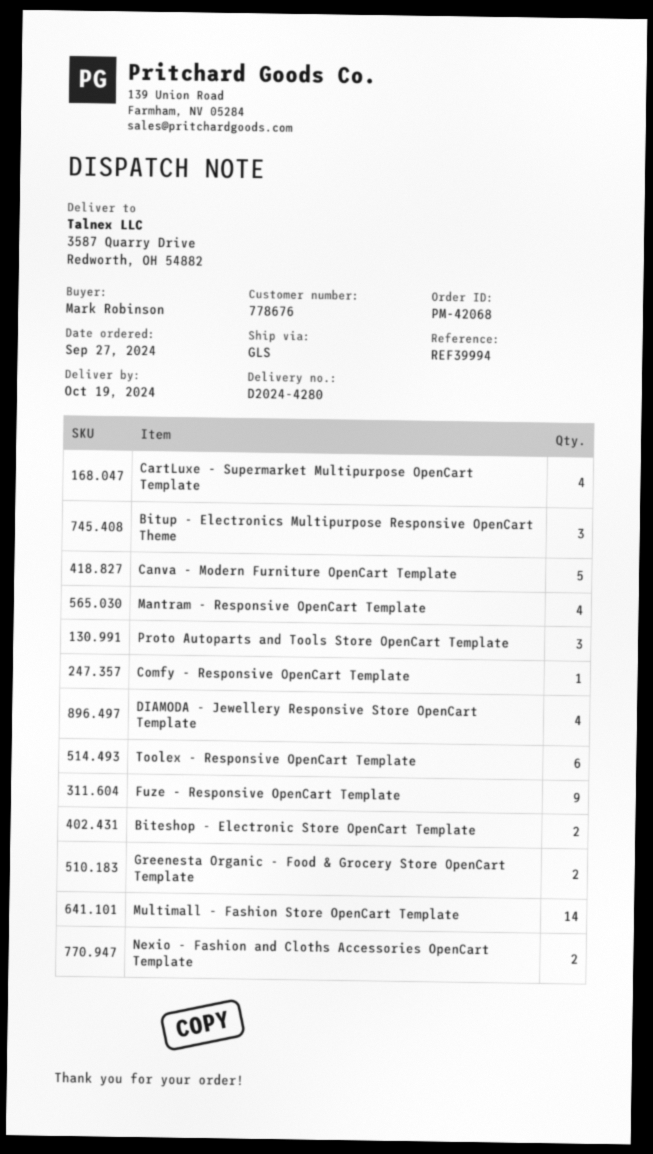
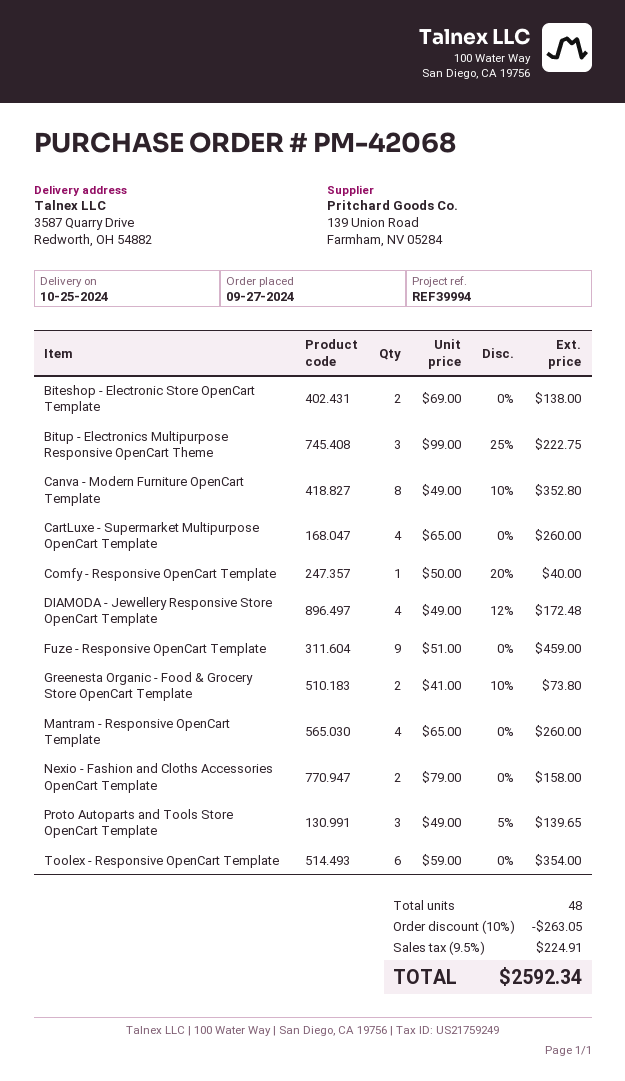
delivery date: 2024-10-19 -> 2024-10-25
Canva - Modern Furniture OpenCart Template: 5 -> 8
Multimall - Fashion Store OpenCart Template: 14 -> none

